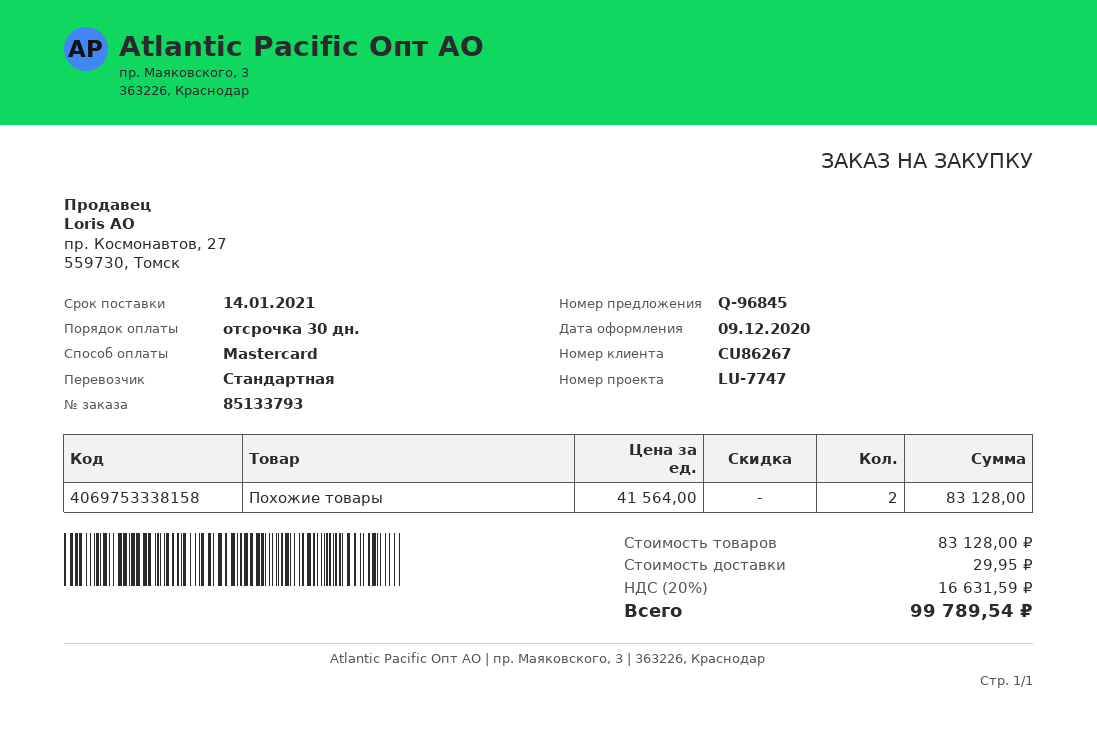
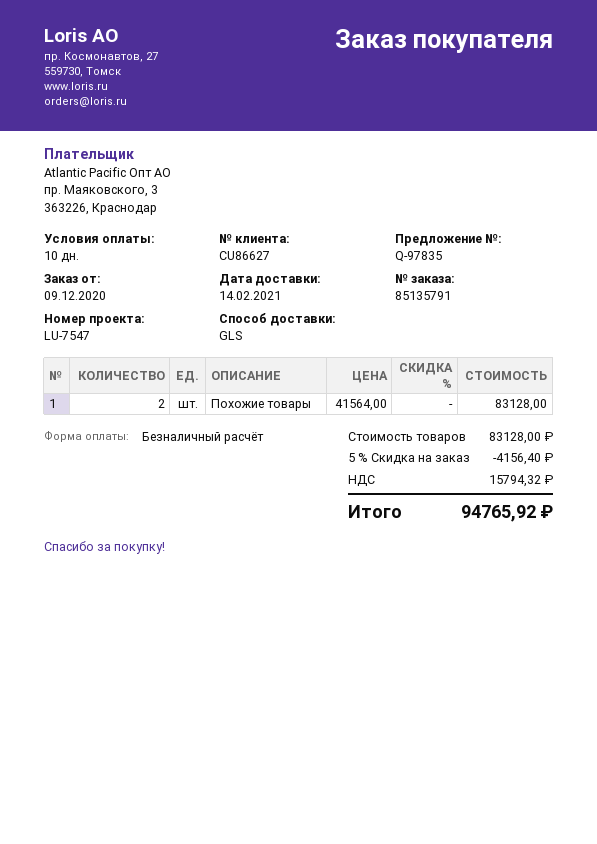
quote number: Q-96845 -> Q-97835
order number: 85133793 -> 85135791
delivery date: 2021-01-14 -> 2021-02-14
payment terms: 30 days -> 10 days
customer number: CU86267 -> CU86627
reference: LU-7747 -> LU-7547
payment method: Mastercard -> bank transfer
shipping method: standard -> GLS
discount: none -> 5% = 4156.40
shipping: 29.95 -> none
tax: 16631.59 -> 15794.32
total: 99789.54 -> 94765.92

